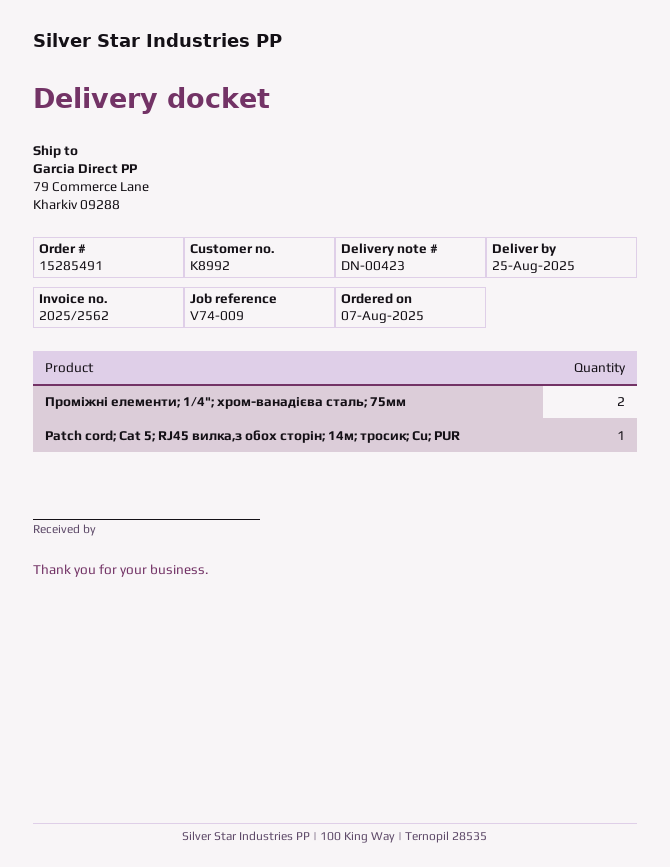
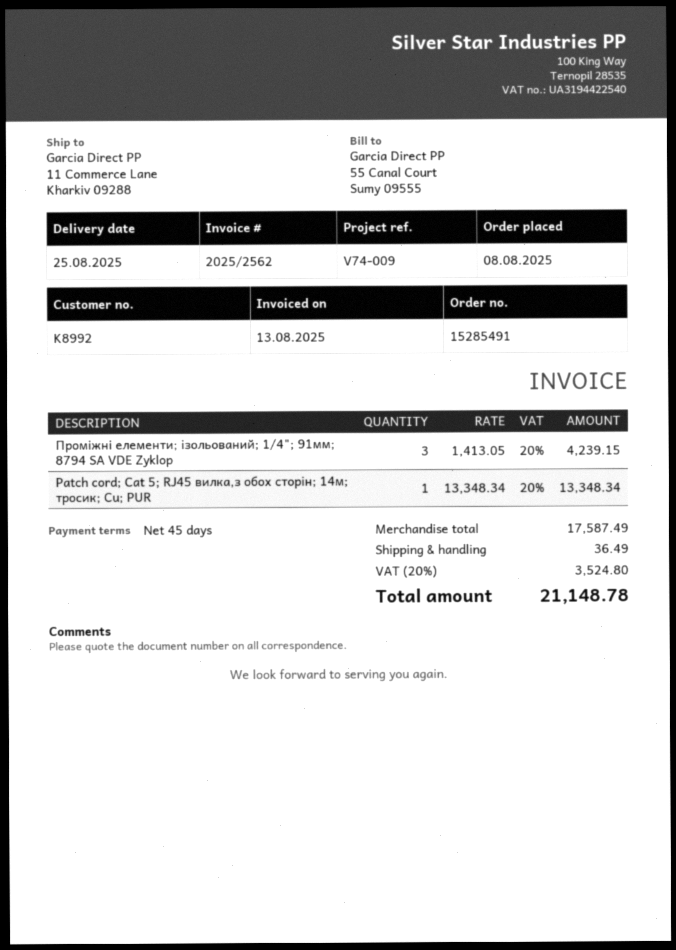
order date: 2025-08-07 -> 2025-08-08
ship to: 79 Commerce Lane, Kharkiv 09288 -> 11 Commerce Lane, Kharkiv 09288
Проміжні елементи; 1/4"; хром-ванадієва сталь; 75мм: 2 -> none
Проміжні елементи; ізольований; 1/4"; 91мм; 8794 SA VDE Zyklop: none -> 3

